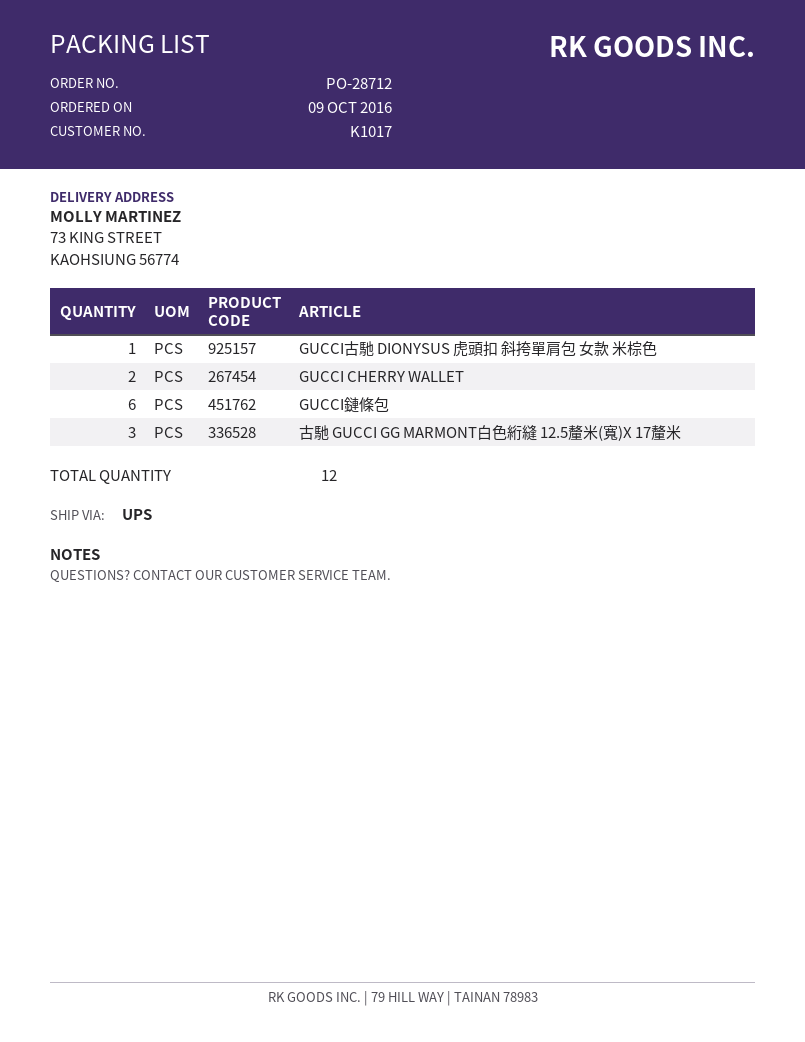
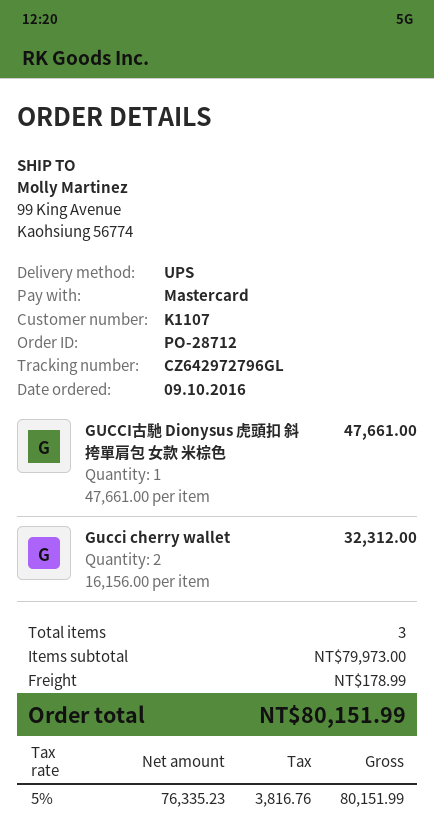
customer number: K1017 -> K1107
ship to: 73 KING STREET, KAOHSIUNG 56774 -> 99 King Avenue, Kaohsiung 56774
GUCCI鏈條包: 6 -> none
古馳 GUCCI GG MARMONT白色絎縫 12.5釐米(寬)X 17釐米: 3 -> none
total quantity: 12 -> 3

